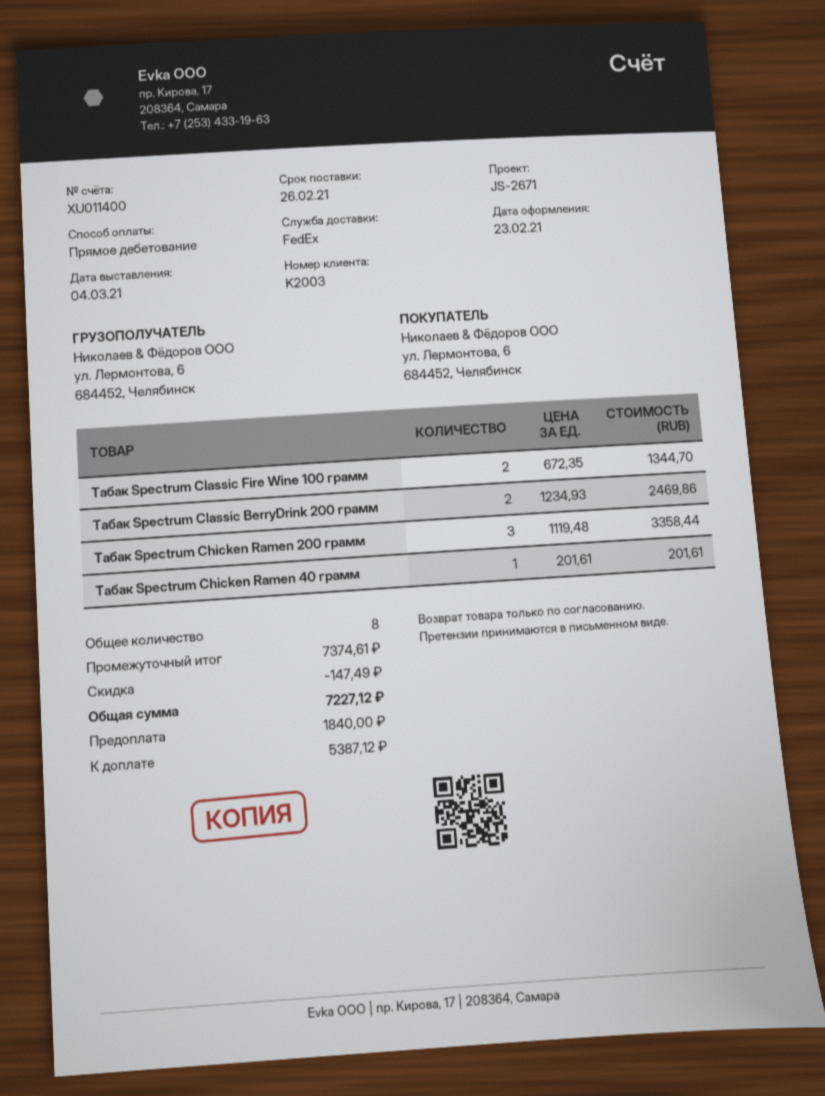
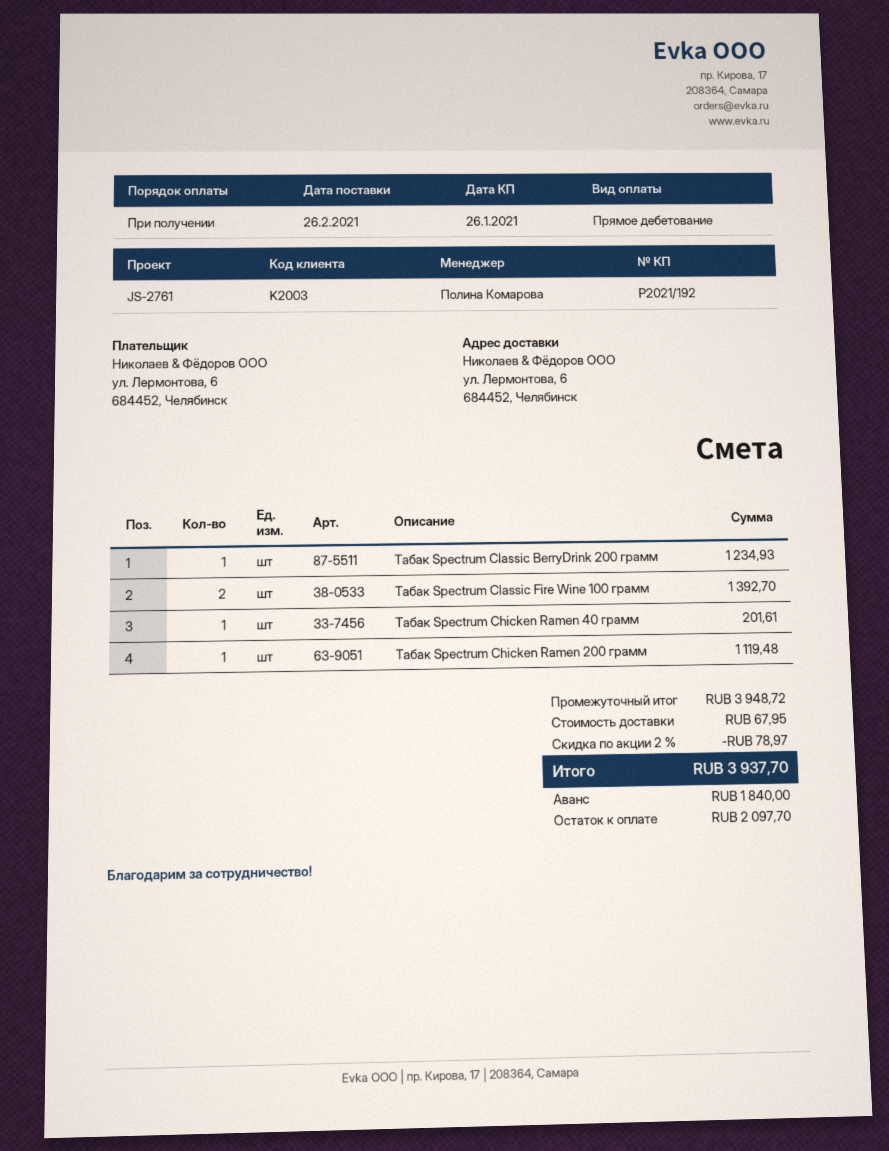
reference: JS-2671 -> JS-2761
Табак Spectrum Classic Fire Wine 100 грамм: 2 for 1344.70 -> 2 for 1392.70
Табак Spectrum Classic BerryDrink 200 грамм: 2 for 2469.86 -> 1 for 1234.93
Табак Spectrum Chicken Ramen 200 грамм: 3 for 3358.44 -> 1 for 1119.48
subtotal: 7374.61 -> 3948.72
discount: 147.49 -> 78.97
shipping: none -> 67.95
total: 7227.12 -> 3937.70
balance: 5387.12 -> 2097.70

